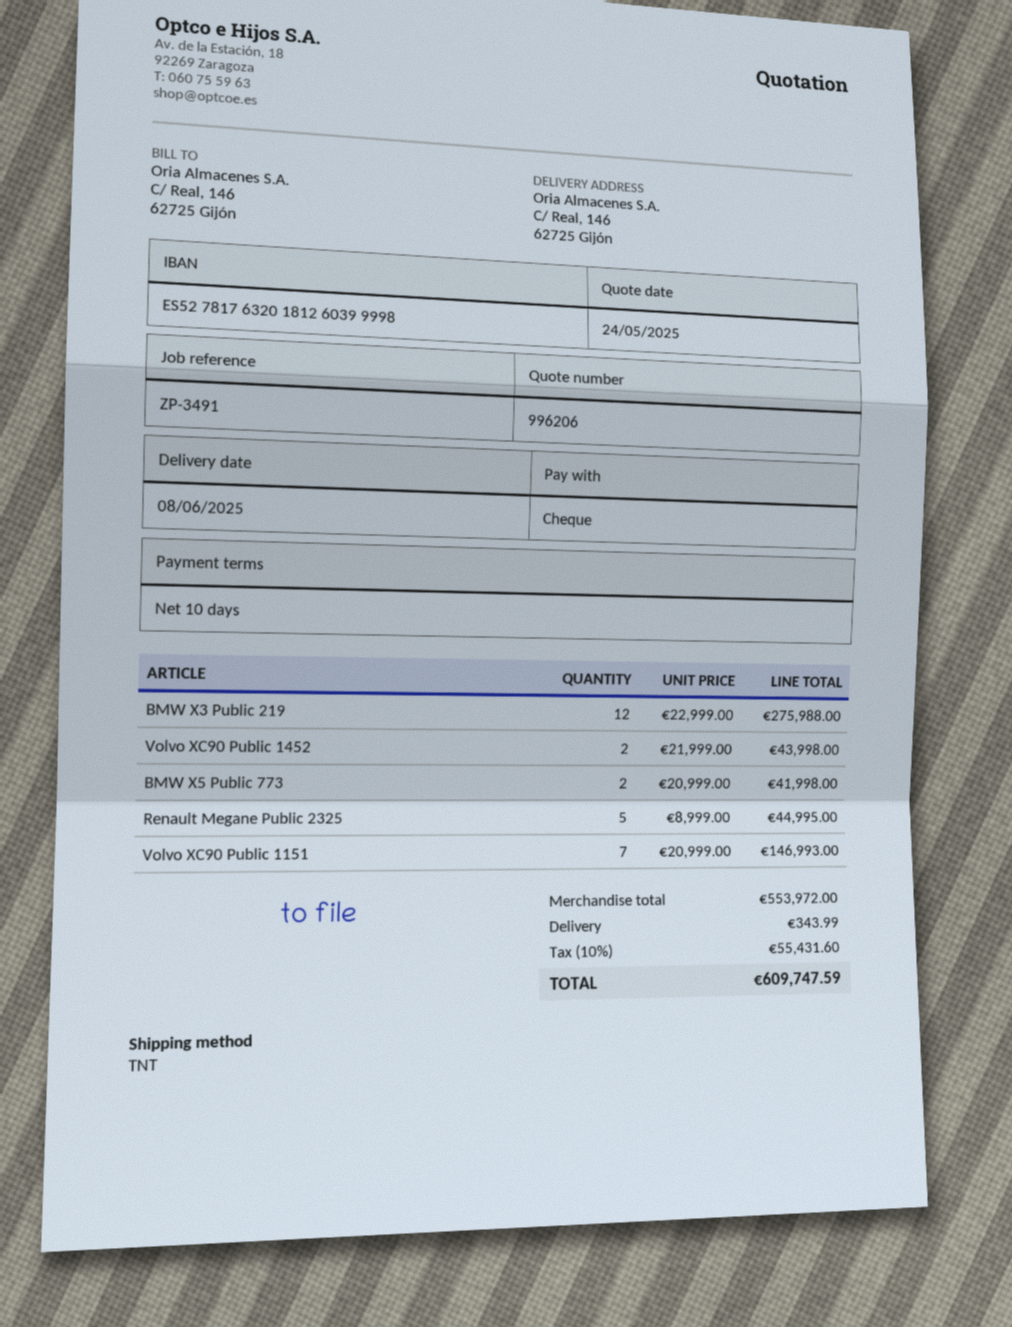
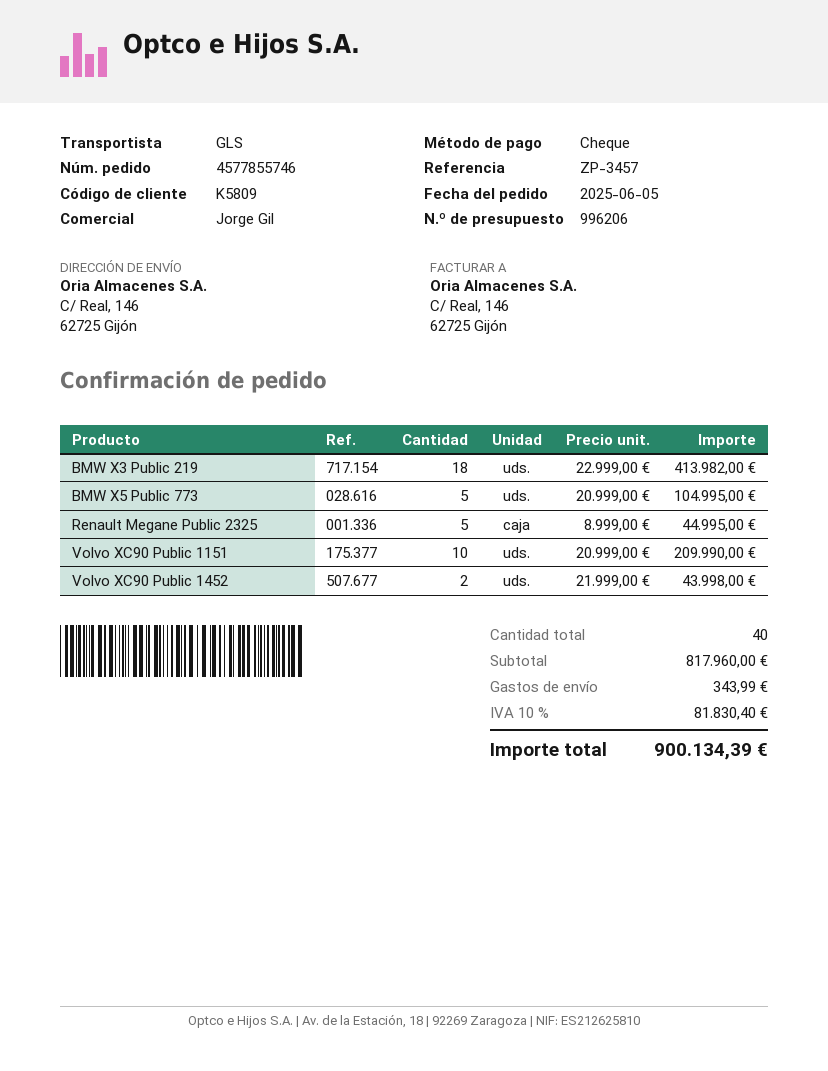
reference: ZP-3491 -> ZP-3457
shipping method: TNT -> GLS
BMW X3 Public 219: 12 x 22999.00 = 275988.00 -> 18 x 22999.00 = 413982.00
BMW X5 Public 773: 2 x 20999.00 = 41998.00 -> 5 x 20999.00 = 104995.00
Volvo XC90 Public 1151: 7 x 20999.00 = 146993.00 -> 10 x 20999.00 = 209990.00
subtotal: 553972.00 -> 817960.00
tax: 10% = 55431.60 -> 10% = 81830.40
total: 609747.59 -> 900134.39

